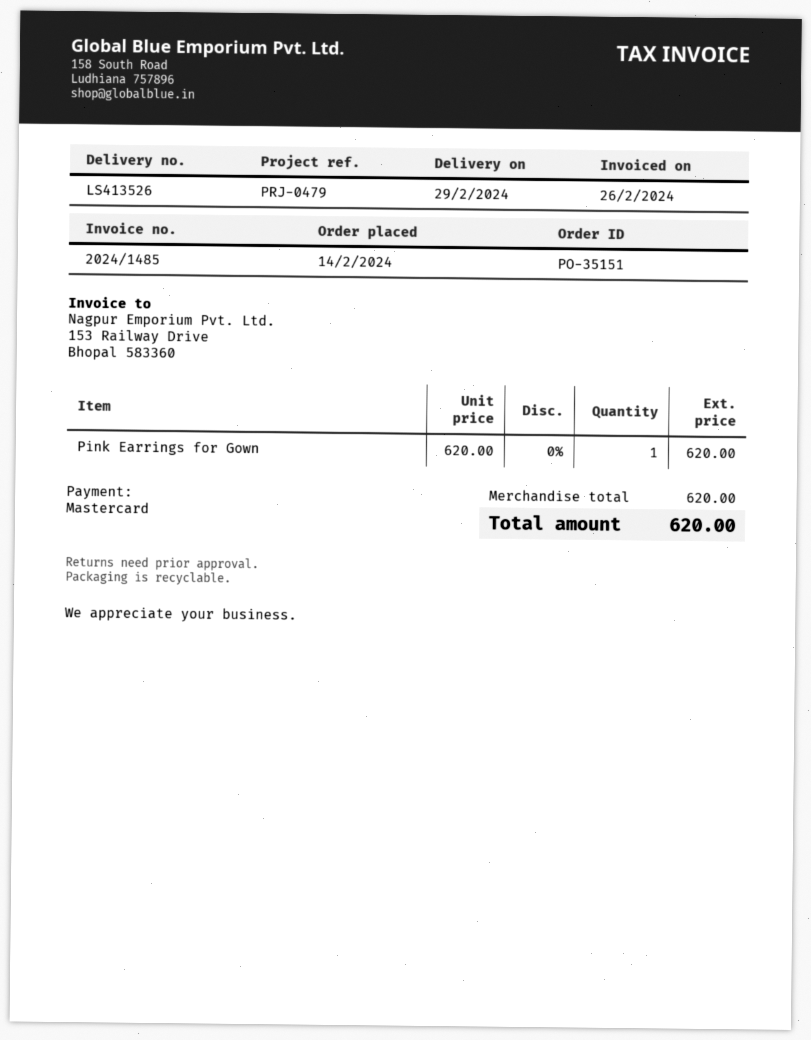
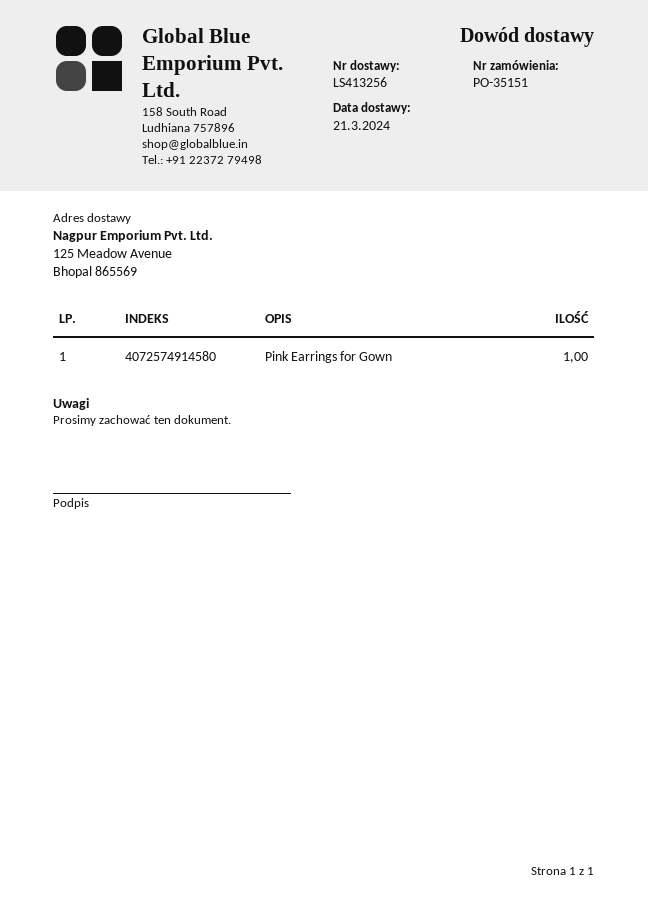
delivery note number: LS413526 -> LS413256
delivery date: 2024-02-29 -> 2024-03-21

